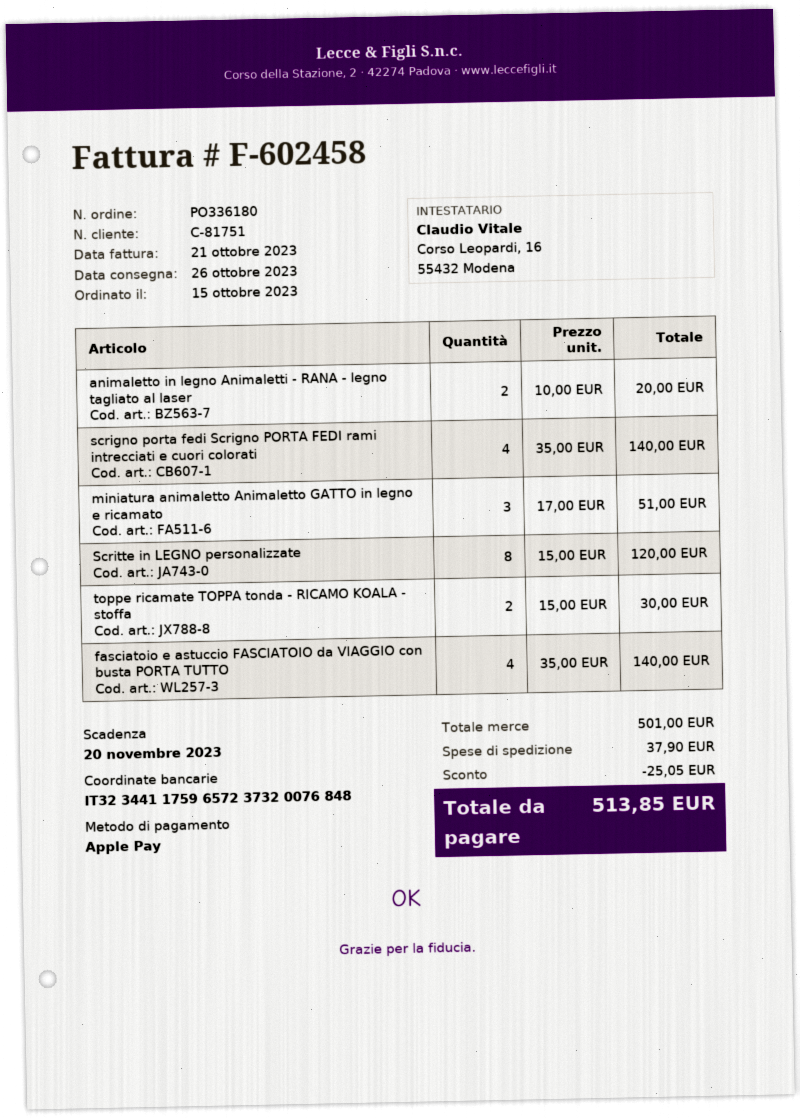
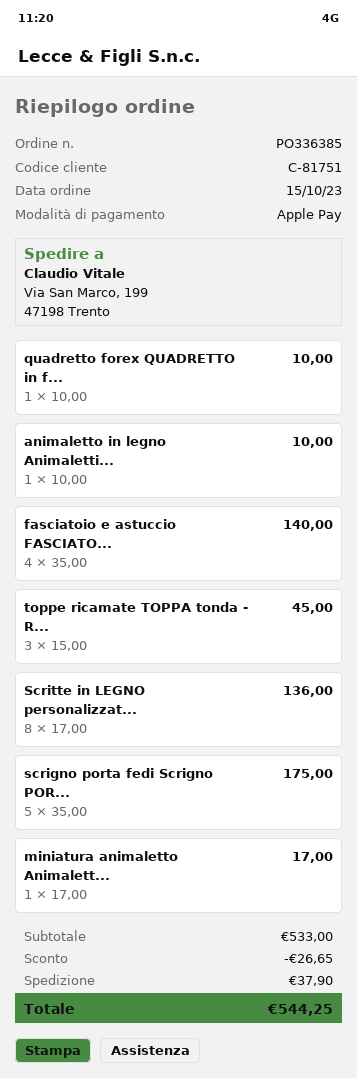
order number: PO336180 -> PO336385
animaletto in legno Animaletti - RANA - legno tagliato al laser: 2 x 10.00 = 20.00 -> 1 x 10.00 = 10.00
scrigno porta fedi Scrigno PORTA FEDI rami intrecciati e cuori colorati: 4 x 35.00 = 140.00 -> 5 x 35.00 = 175.00
miniatura animaletto Animaletto GATTO in legno e ricamato: 3 x 17.00 = 51.00 -> 1 x 17.00 = 17.00
Scritte in LEGNO personalizzate: 8 x 15.00 = 120.00 -> 8 x 17.00 = 136.00
toppe ricamate TOPPA tonda - RICAMO KOALA - stoffa: 2 x 15.00 = 30.00 -> 3 x 15.00 = 45.00
quadretto forex QUADRETTO in f...: none -> 1 x 10.00 = 10.00
subtotal: 501.00 -> 533.00
discount: 25.05 -> 26.65
total: 513.85 -> 544.25

